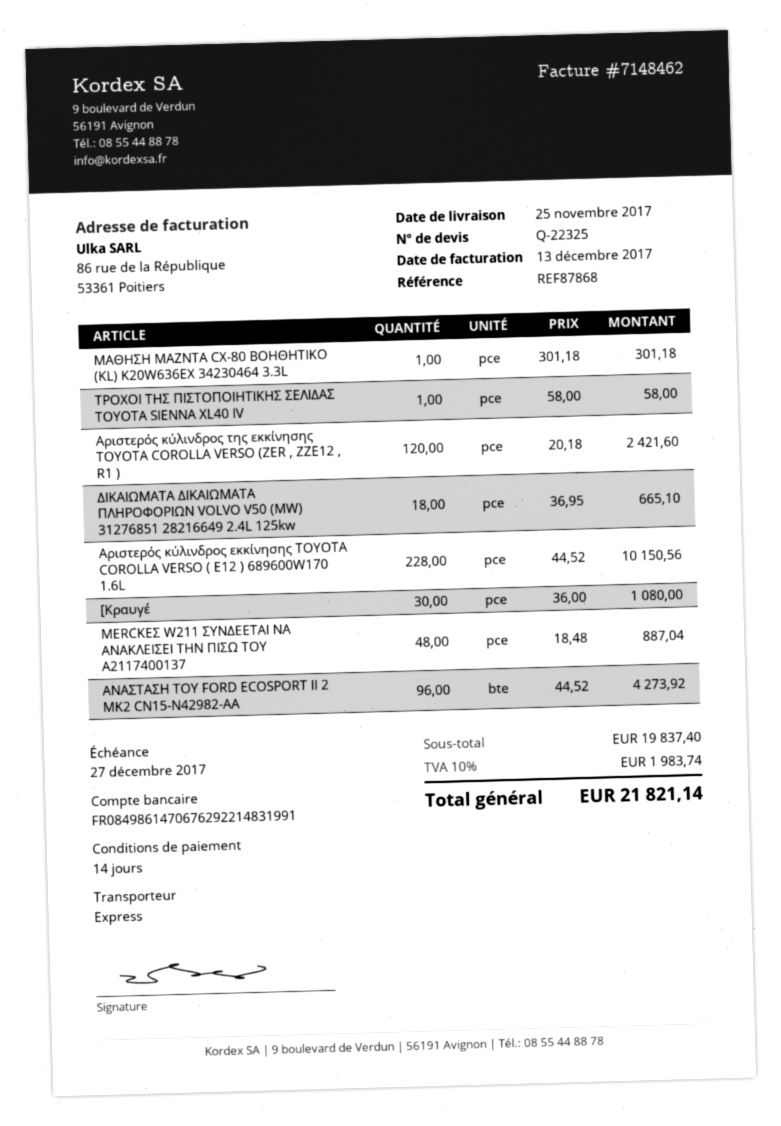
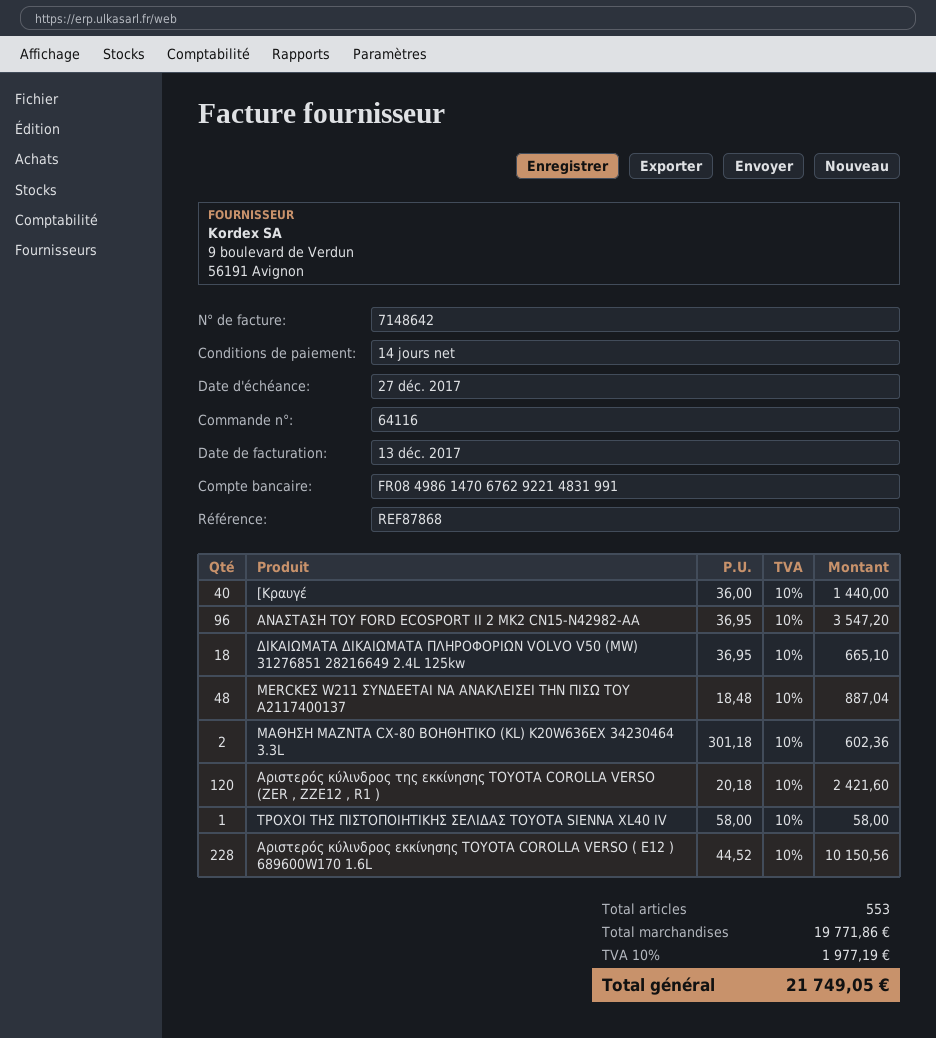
invoice number: 7148462 -> 7148642
ΜΑΘΗΣΗ ΜΑΖΝΤΑ CX-80 ΒΟΗΘΗΤΙΚΟ (KL) K20W636EX 34230464 3.3L: 1 x 301.18 = 301.18 -> 2 x 301.18 = 602.36
[Κραυγέ: 30 x 36.00 = 1080.00 -> 40 x 36.00 = 1440.00
ΑΝΑΣΤΑΣΗ ΤΟΥ FORD ECOSPORT II 2 MK2 CN15-N42982-AA: 96 x 44.52 = 4273.92 -> 96 x 36.95 = 3547.20
subtotal: 19837.40 -> 19771.86
tax: 10% = 1983.74 -> 10% = 1977.19
total: 21821.14 -> 21749.05

